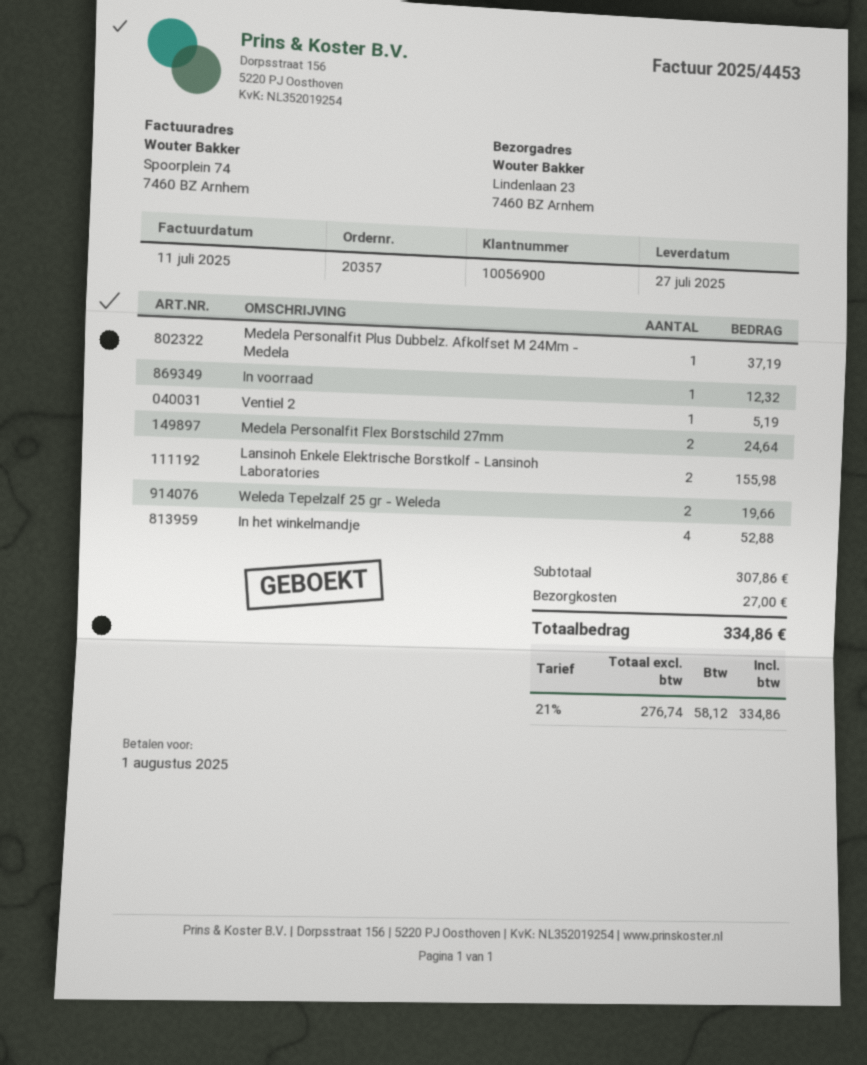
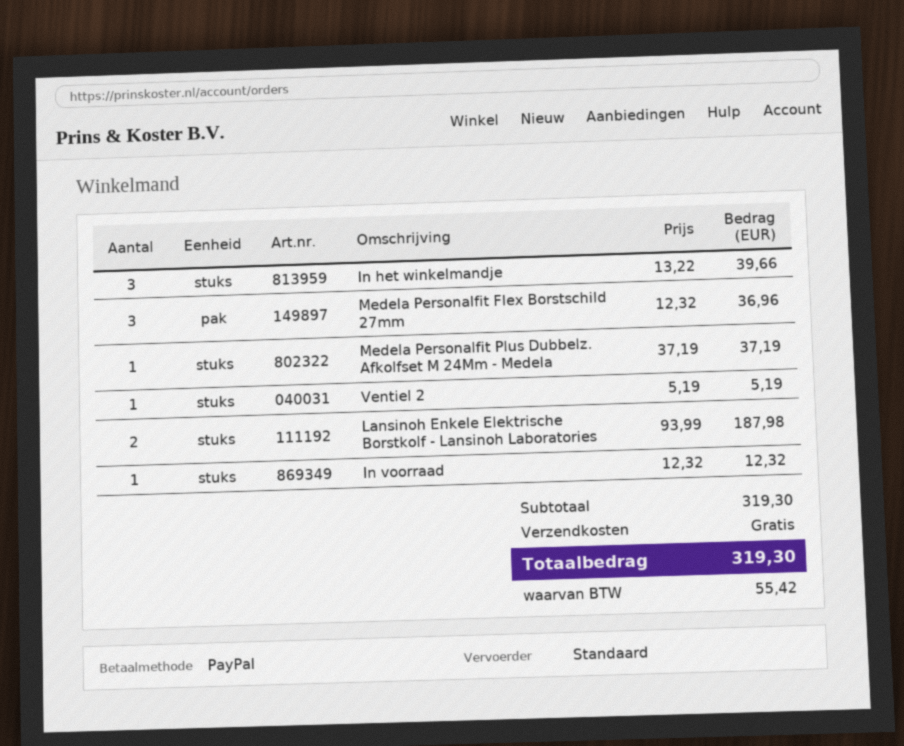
Medela Personalfit Flex Borstschild 27mm: 2 for 24.64 -> 3 for 36.96
Lansinoh Enkele Elektrische Borstkolf - Lansinoh Laboratories: 2 for 155.98 -> 2 for 187.98
Weleda Tepelzalf 25 gr - Weleda: 2 for 19.66 -> none
In het winkelmandje: 4 for 52.88 -> 3 for 39.66
subtotal: 307.86 -> 319.30
shipping: 27.00 -> 0.00
tax: 58.12 -> 55.42
total: 334.86 -> 319.30

